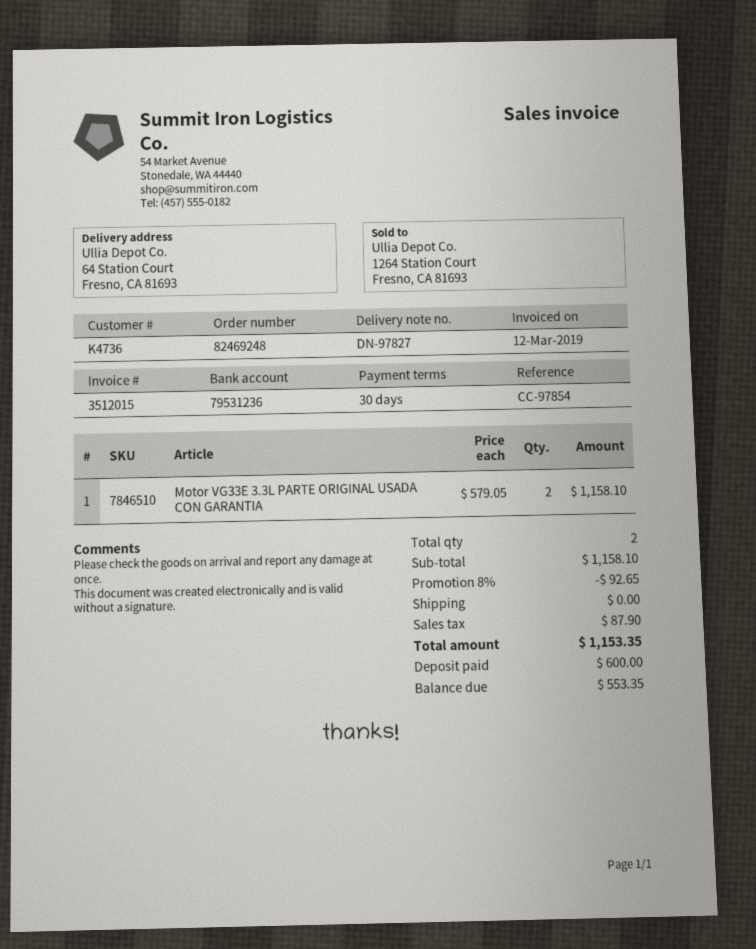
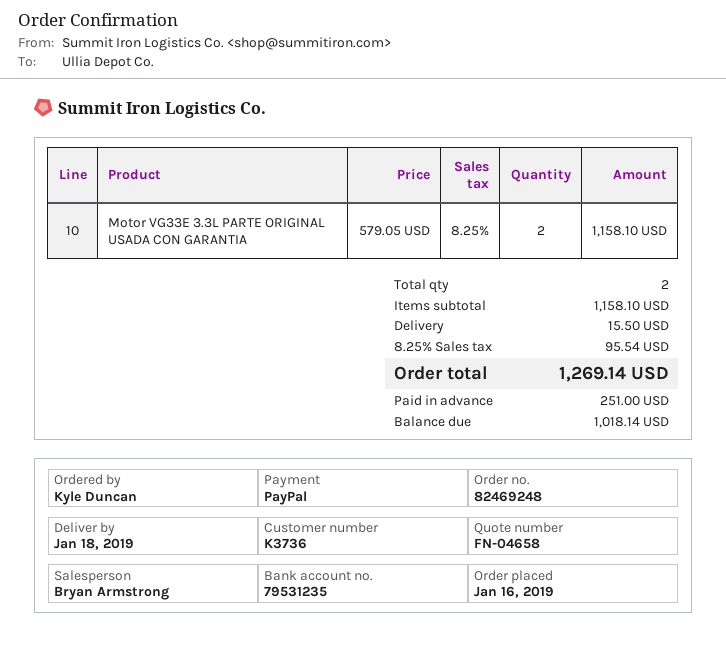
customer number: K4736 -> K3736
bank account: 79531236 -> 79531235
discount: 8% = 92.65 -> none
shipping: 0.00 -> 15.50
tax: 87.90 -> 95.54
total: 1153.35 -> 1269.14
deposit: 600.00 -> 251.00
balance: 553.35 -> 1018.14

